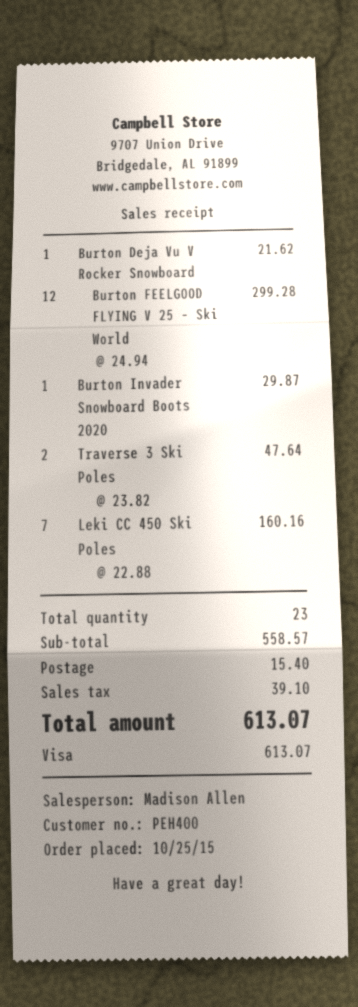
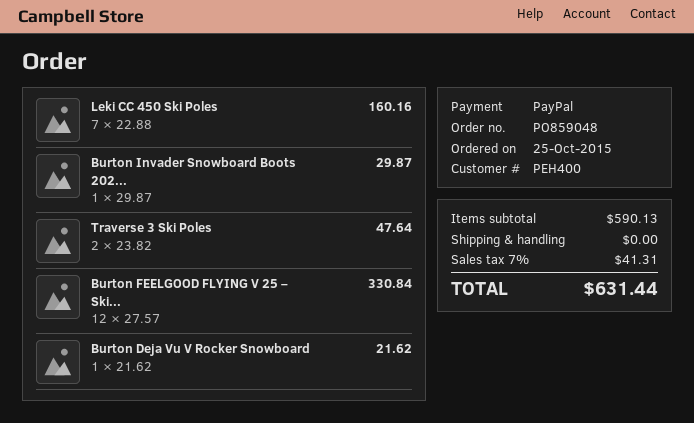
payment method: Visa -> PayPal
Burton FEELGOOD FLYING V 25 – Ski World: 12 x 24.94 = 299.28 -> 12 x 27.57 = 330.84
subtotal: 558.57 -> 590.13
shipping: 15.40 -> 0.00
tax: 39.10 -> 41.31
total: 613.07 -> 631.44

